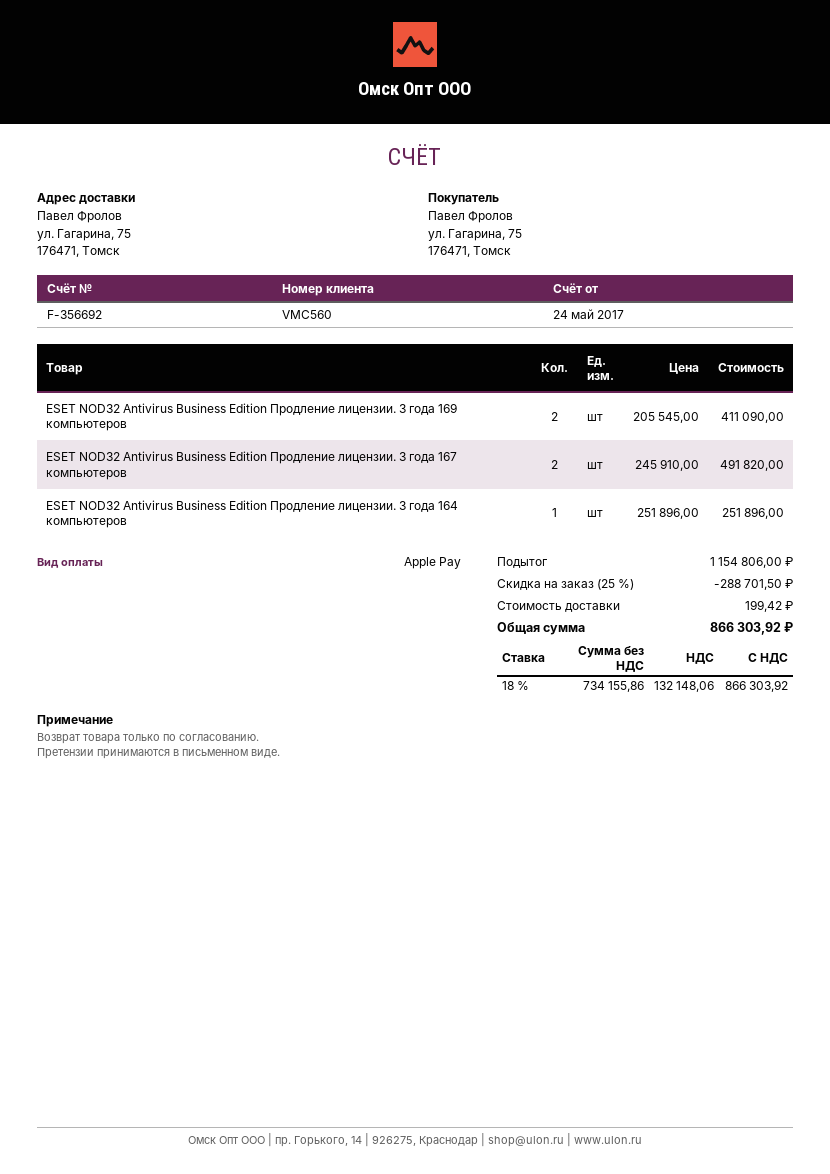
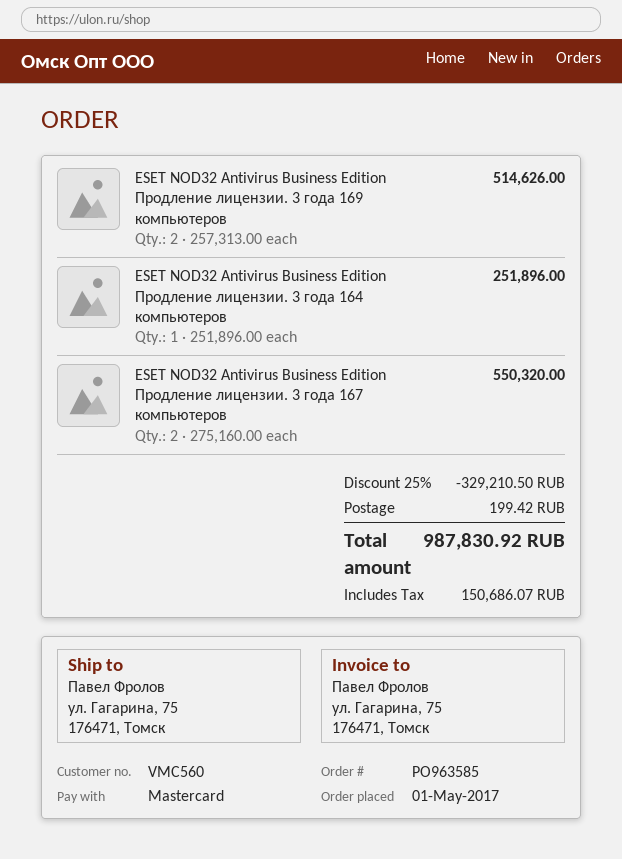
payment method: Apple Pay -> Mastercard
ESET NOD32 Antivirus Business Edition Продление лицензии. 3 года 169 компьютеров: 2 x 205545.00 = 411090.00 -> 2 x 257313.00 = 514626.00
ESET NOD32 Antivirus Business Edition Продление лицензии. 3 года 167 компьютеров: 2 x 245910.00 = 491820.00 -> 2 x 275160.00 = 550320.00
discount: 25% = 288701.50 -> 25% = 329210.50
tax: 132148.06 -> 150686.07
total: 866303.92 -> 987830.92

